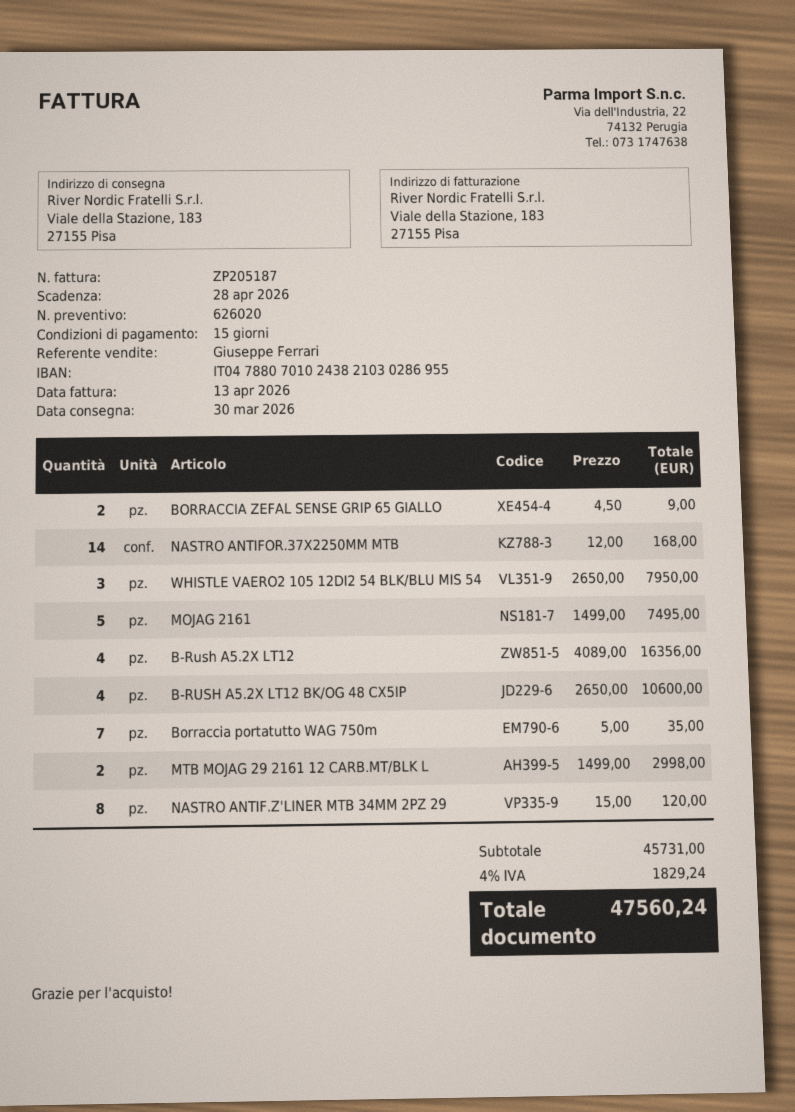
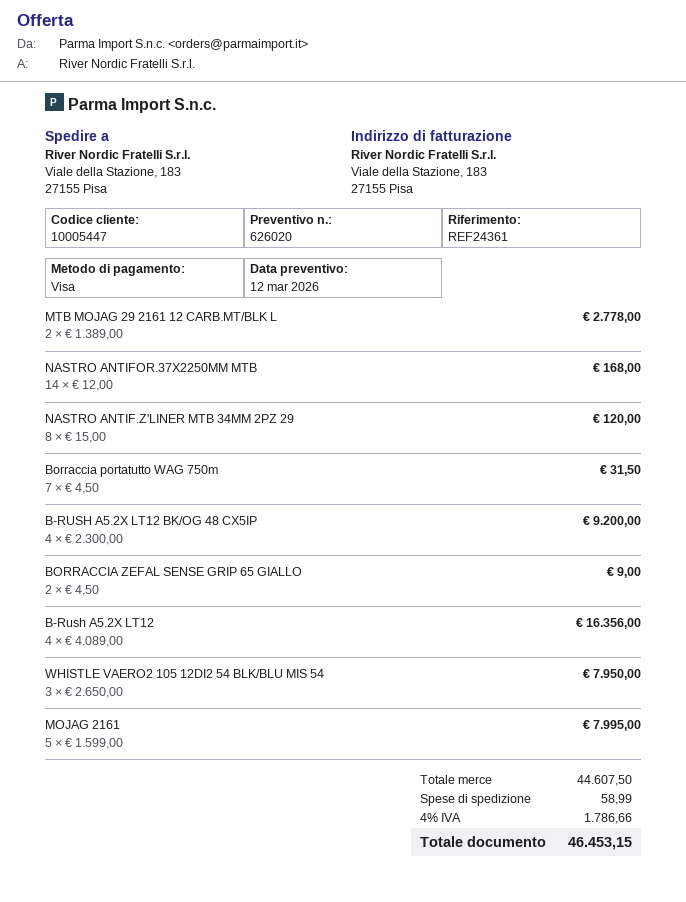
MOJAG 2161: 5 x 1499.00 = 7495.00 -> 5 x 1599.00 = 7995.00
B-RUSH A5.2X LT12 BK/OG 48 CX5IP: 4 x 2650.00 = 10600.00 -> 4 x 2300.00 = 9200.00
Borraccia portatutto WAG 750m: 7 x 5.00 = 35.00 -> 7 x 4.50 = 31.50
MTB MOJAG 29 2161 12 CARB.MT/BLK L: 2 x 1499.00 = 2998.00 -> 2 x 1389.00 = 2778.00
subtotal: 45731.00 -> 44607.50
shipping: none -> 58.99
tax: 4% = 1829.24 -> 4% = 1786.66
total: 47560.24 -> 46453.15

